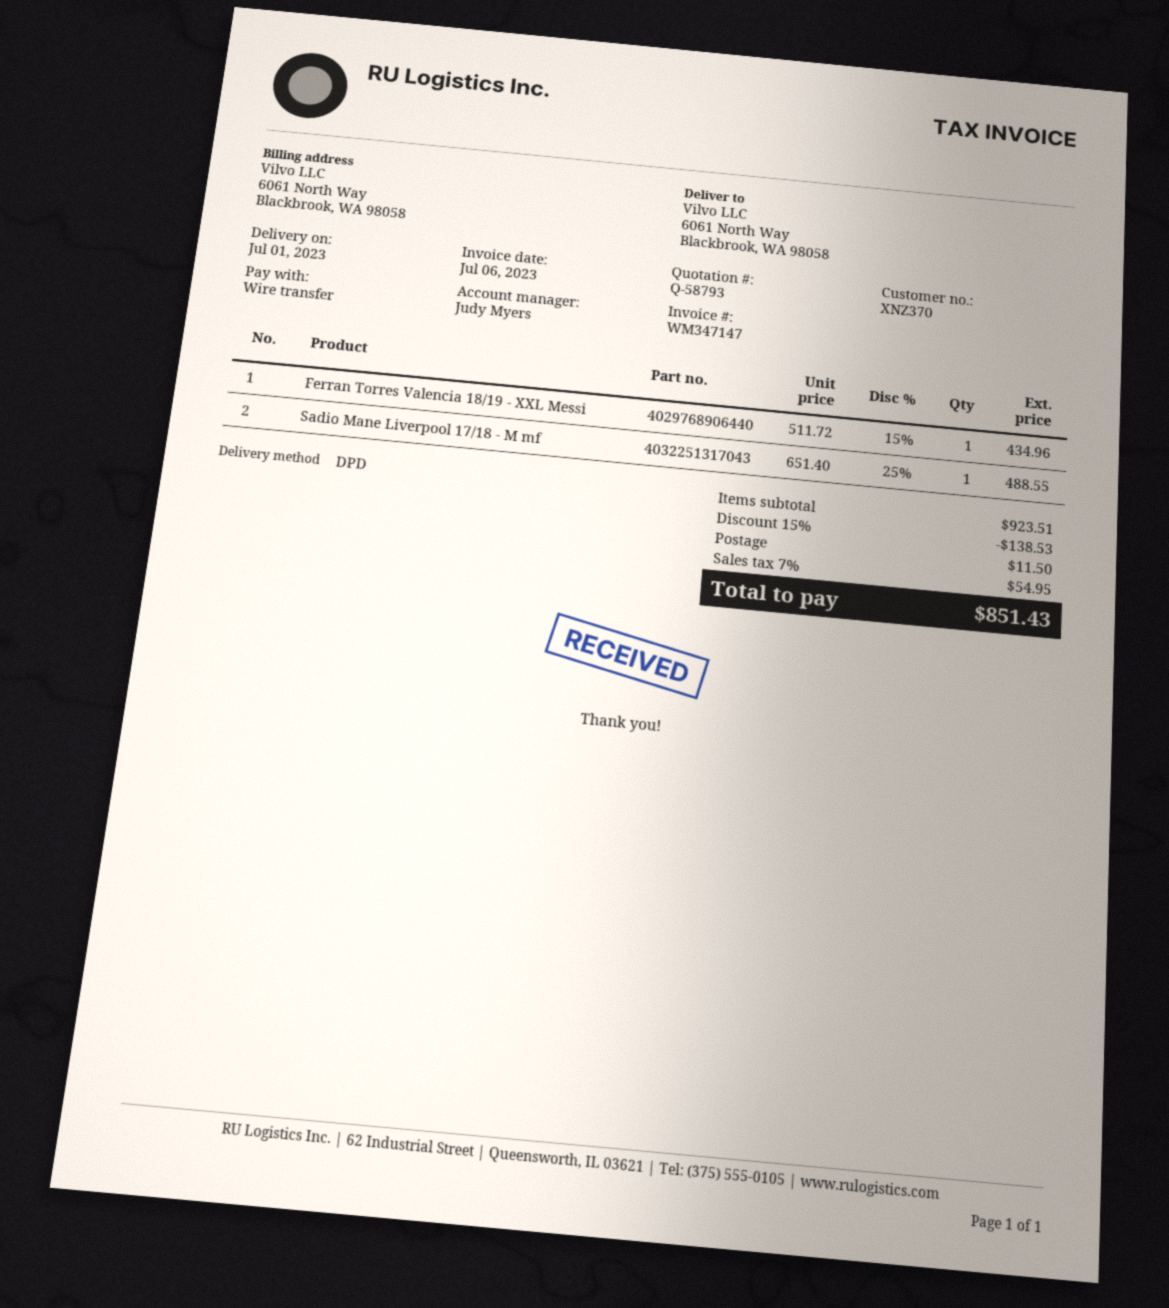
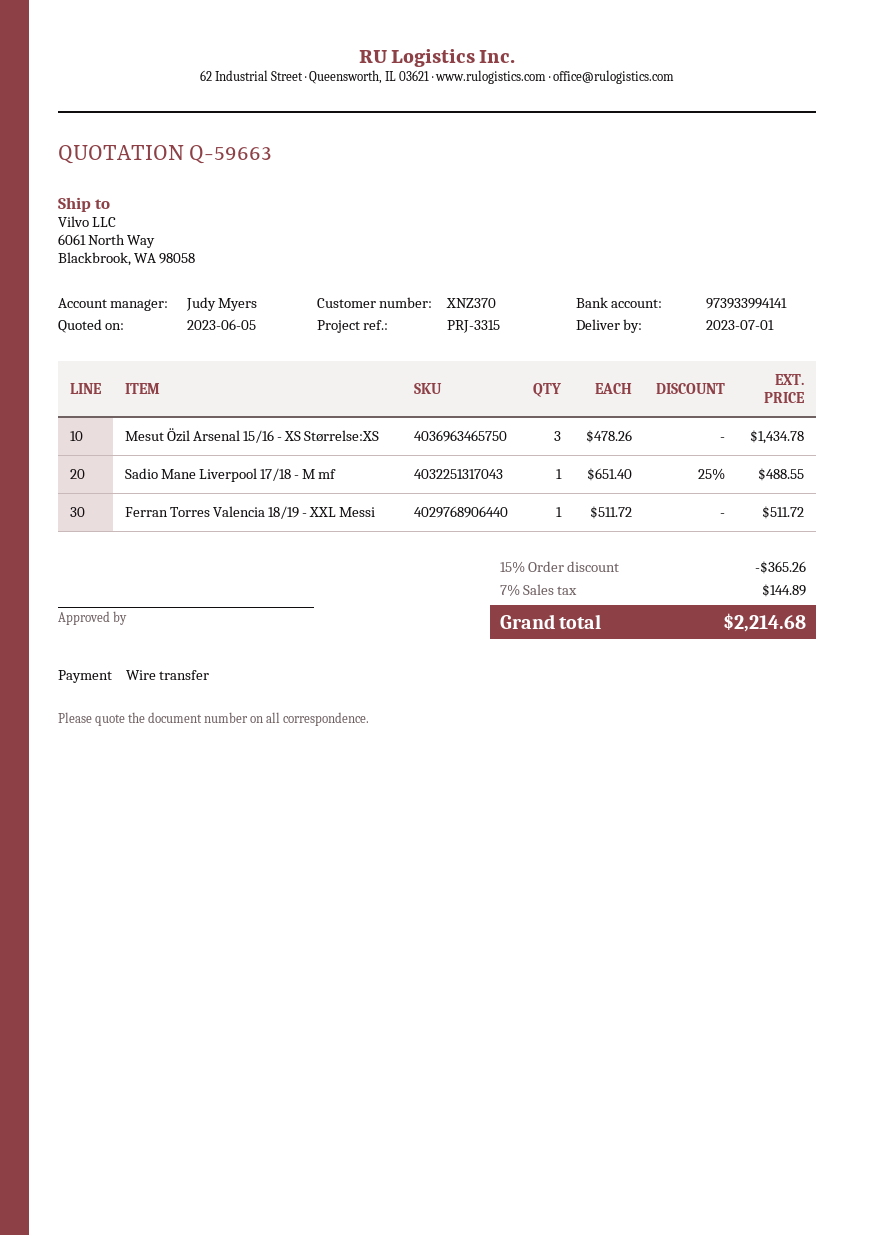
quote number: Q-58793 -> Q-59663
Ferran Torres Valencia 18/19 - XXL Messi: 1 x 511.72 - 15% = 434.96 -> 1 x 511.72 = 511.72
Mesut Özil Arsenal 15/16 - XS Størrelse:XS: none -> 3 x 478.26 = 1434.78
discount: 15% = 138.53 -> 15% = 365.26
shipping: 11.50 -> none
tax: 7% = 54.95 -> 7% = 144.89
total: 851.43 -> 2214.68

